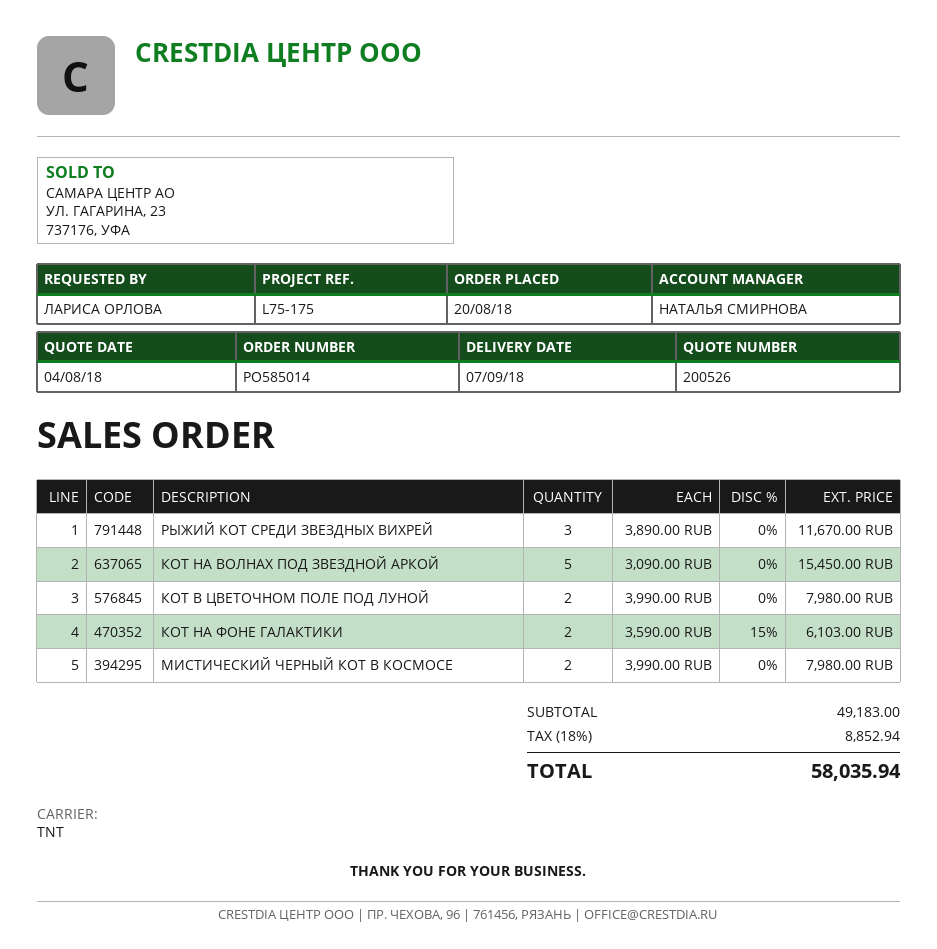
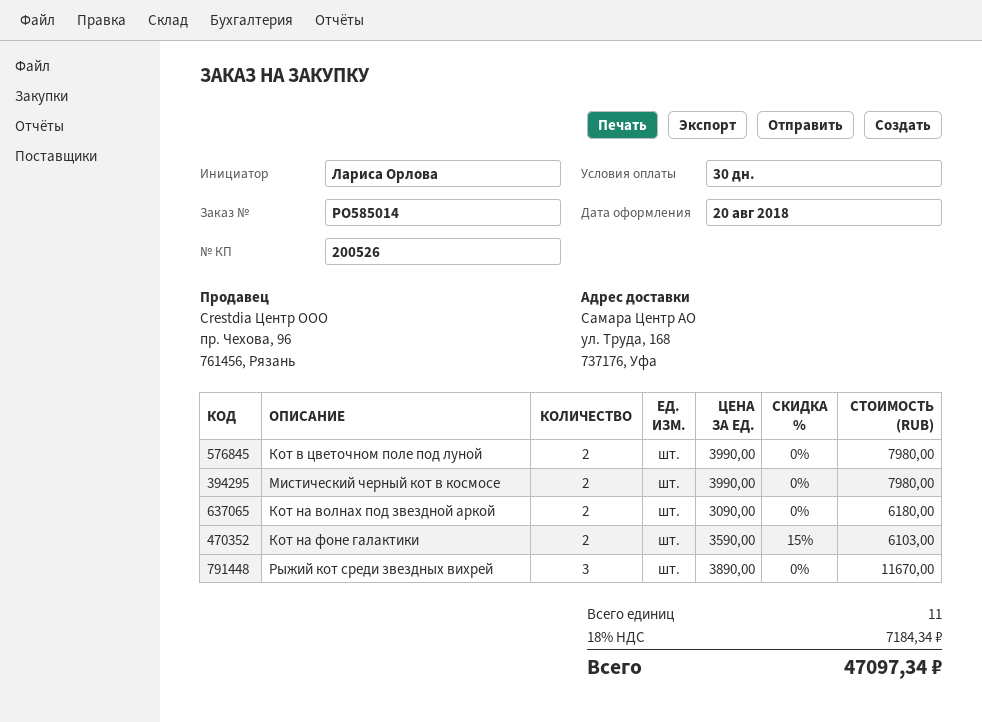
КОТ НА ВОЛНАХ ПОД ЗВЕЗДНОЙ АРКОЙ: 5 x 3090.00 = 15450.00 -> 2 x 3090.00 = 6180.00
tax: 18% = 8852.94 -> 18% = 7184.34
total: 58035.94 -> 47097.34

